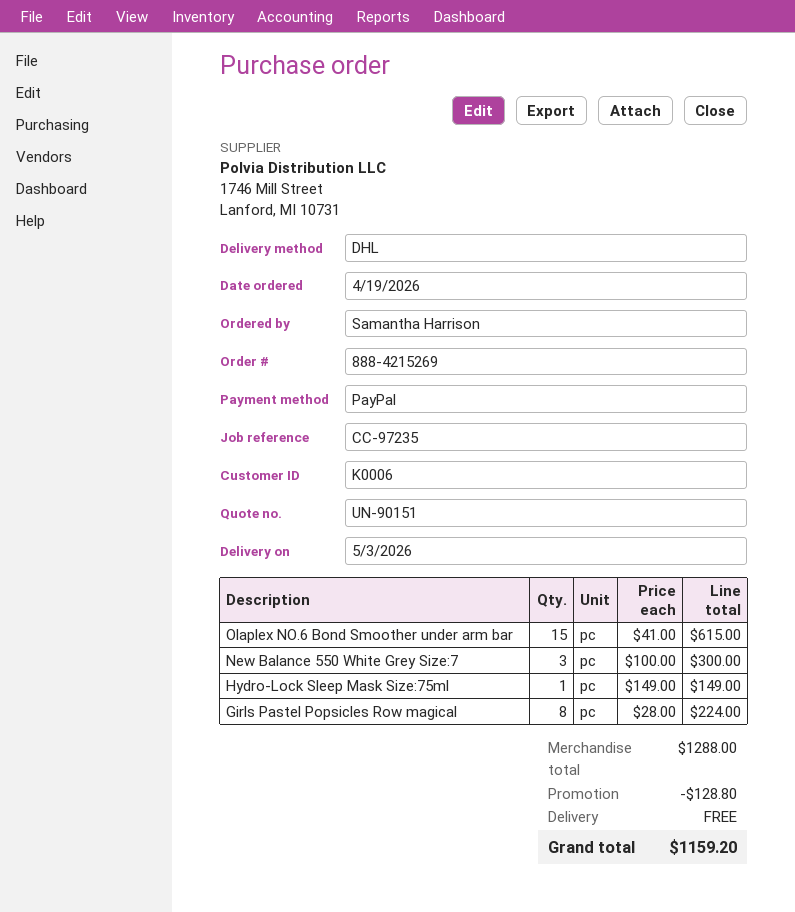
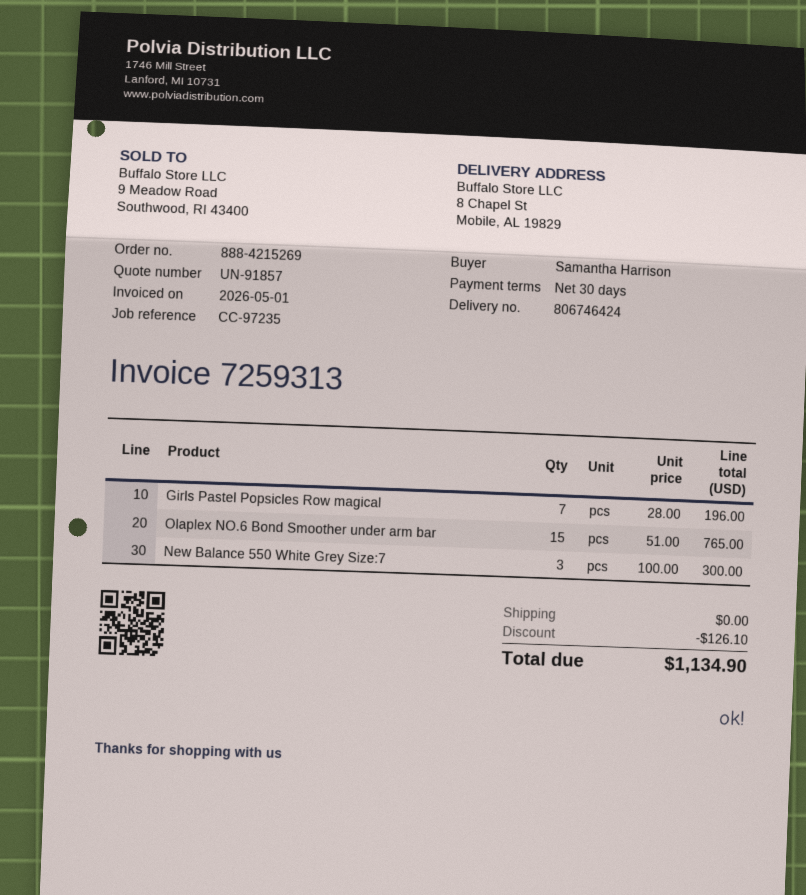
quote number: UN-90151 -> UN-91857
Olaplex NO.6 Bond Smoother under arm bar: 15 x 41.00 = 615.00 -> 15 x 51.00 = 765.00
Hydro-Lock Sleep Mask Size:75ml: 1 x 149.00 = 149.00 -> none
Girls Pastel Popsicles Row magical: 8 x 28.00 = 224.00 -> 7 x 28.00 = 196.00
discount: 128.80 -> 126.10
total: 1159.20 -> 1134.90

